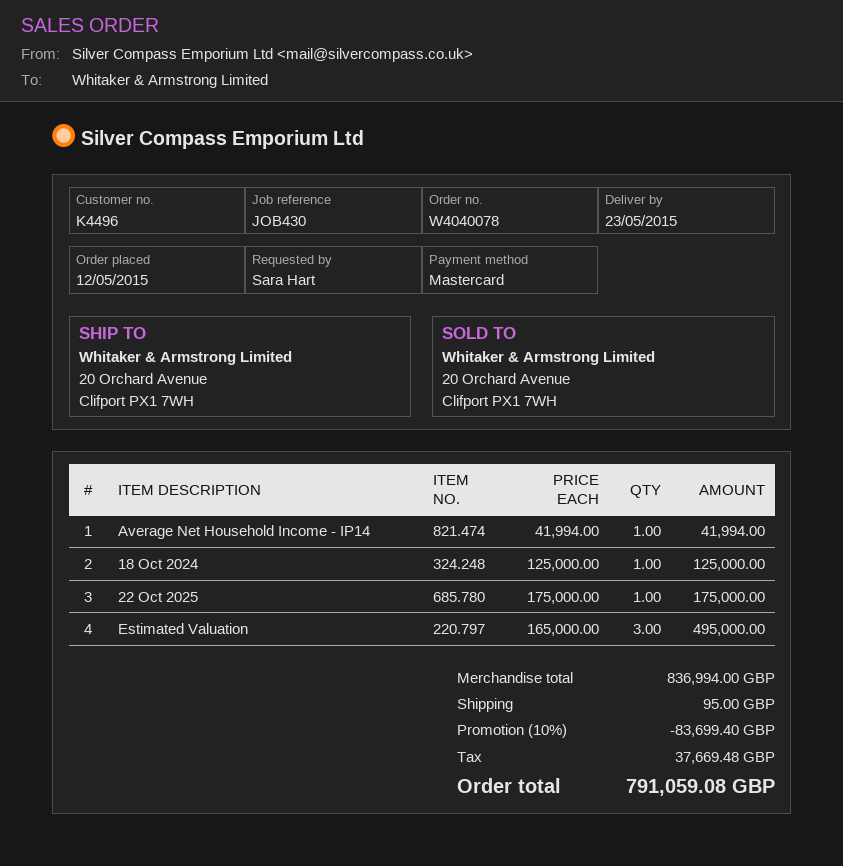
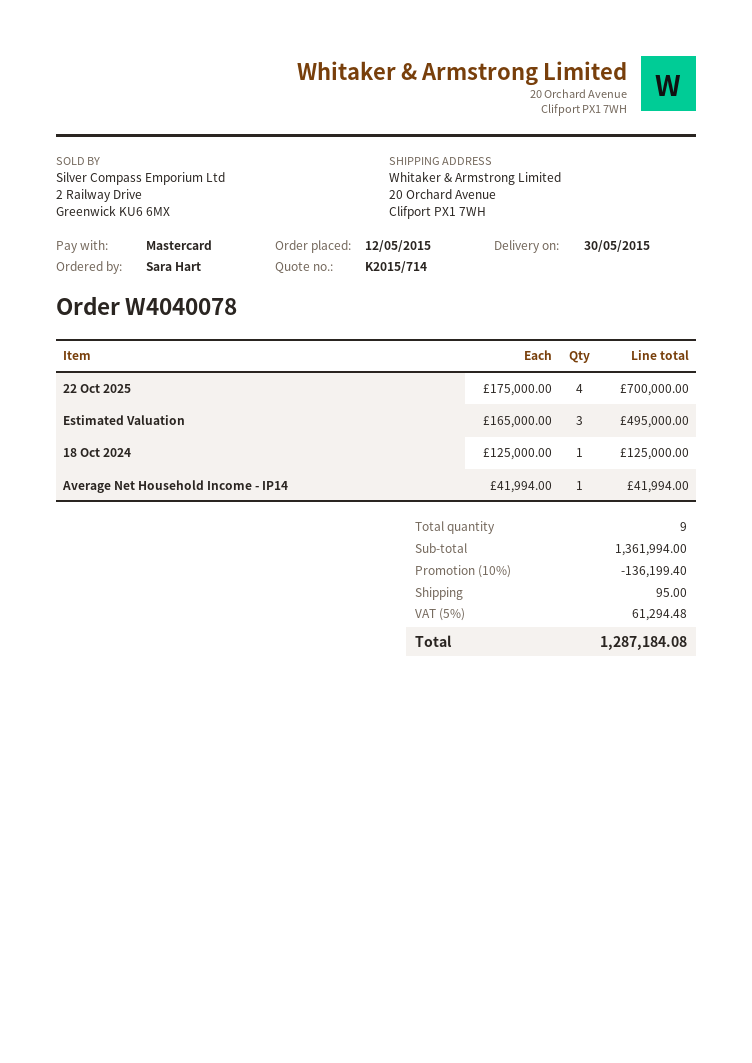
delivery date: 2015-05-23 -> 2015-05-30
22 Oct 2025: 1 x 175000.00 = 175000.00 -> 4 x 175000.00 = 700000.00
subtotal: 836994.00 -> 1361994.00
discount: 10% = 83699.40 -> 10% = 136199.40
tax: 37669.48 -> 61294.48
total: 791059.08 -> 1287184.08

